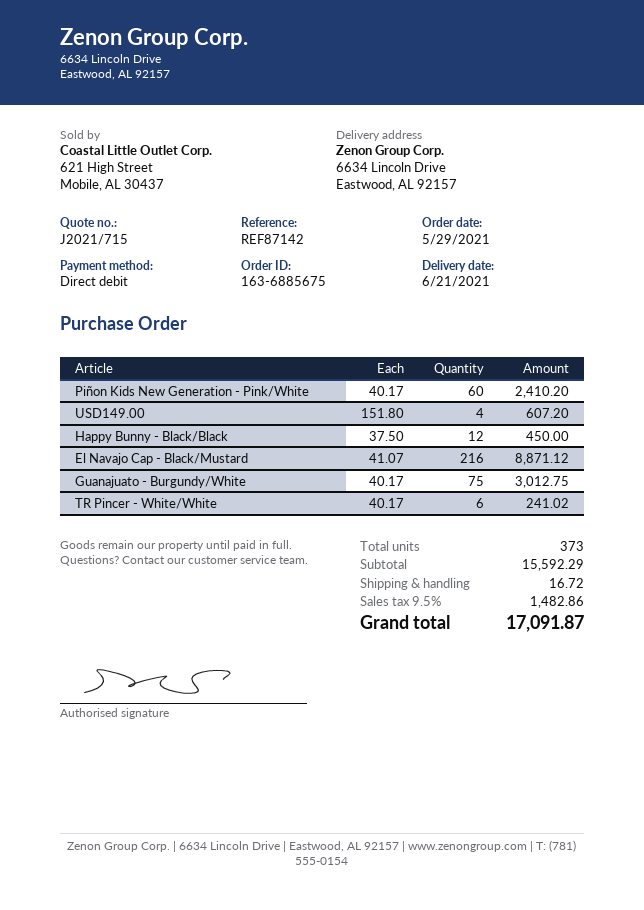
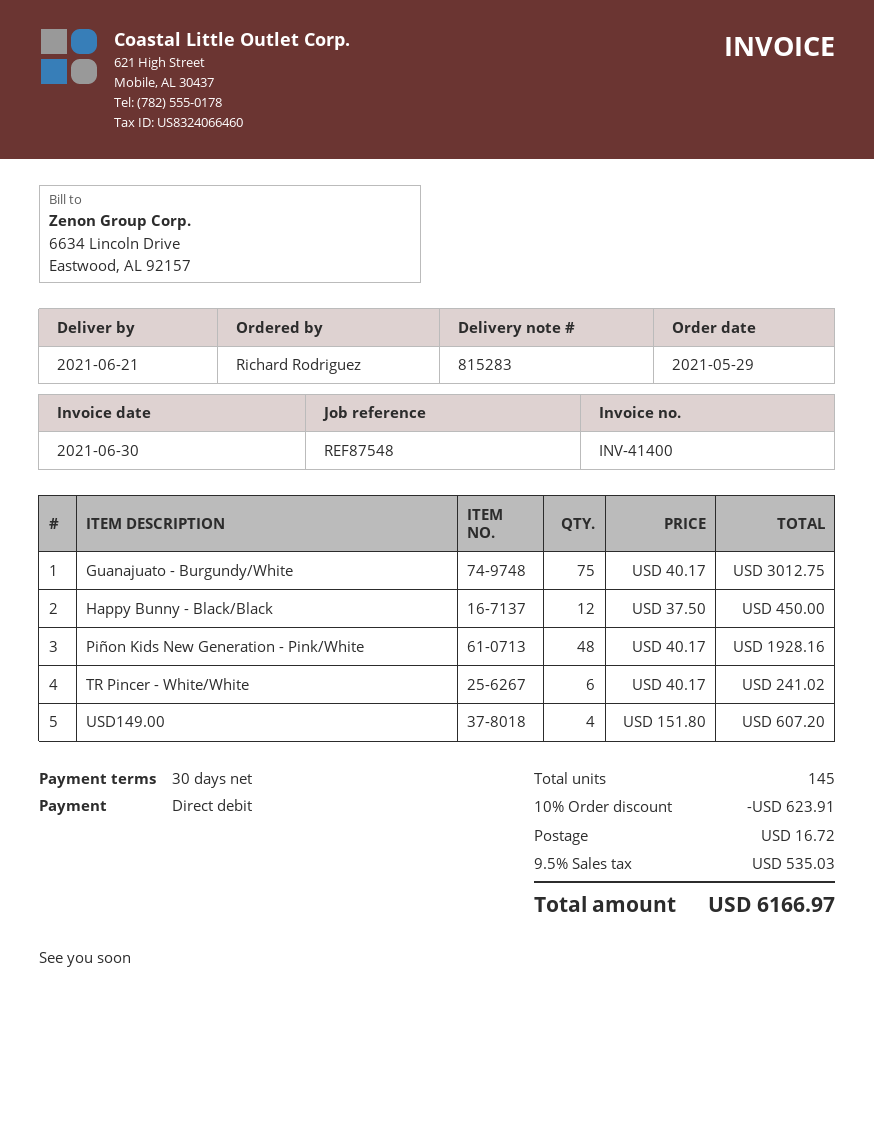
reference: REF87142 -> REF87548
Piñon Kids New Generation - Pink/White: 60 x 40.17 = 2410.20 -> 48 x 40.17 = 1928.16
El Navajo Cap - Black/Mustard: 216 x 41.07 = 8871.12 -> none
total quantity: 373 -> 145
discount: none -> 10% = 623.91
tax: 9.5% = 1482.86 -> 9.5% = 535.03
total: 17091.87 -> 6166.97

